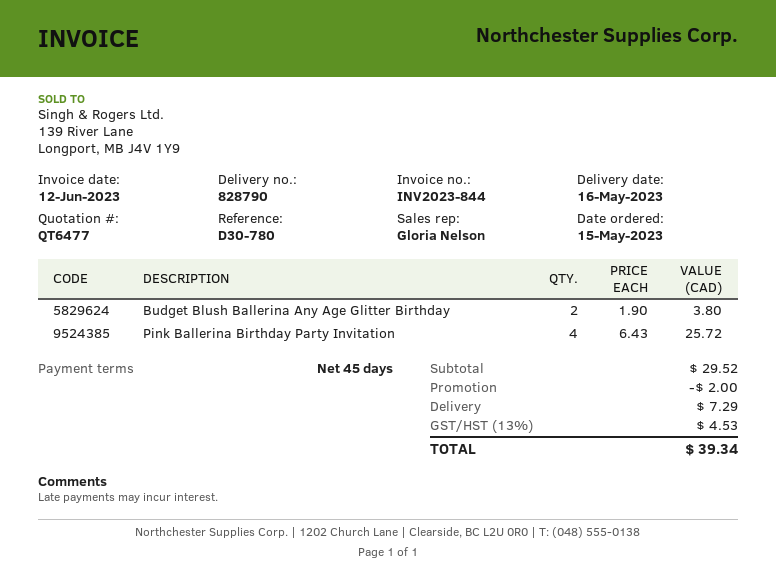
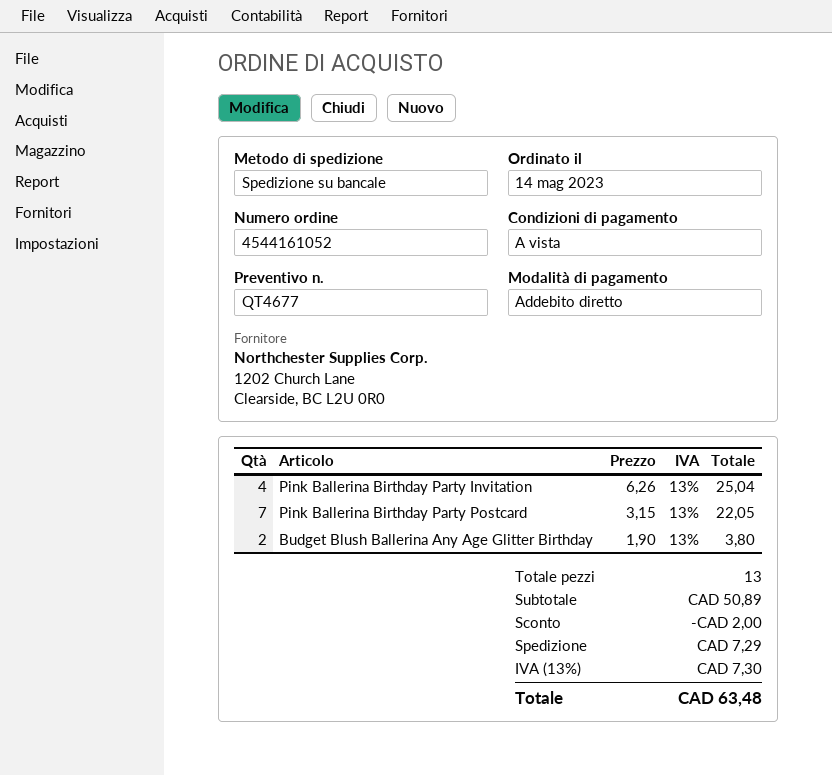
quote number: QT6477 -> QT4677
order date: 2023-05-15 -> 2023-05-14
payment terms: 45 days -> on receipt
Pink Ballerina Birthday Party Invitation: 4 x 6.43 = 25.72 -> 4 x 6.26 = 25.04
Pink Ballerina Birthday Party Postcard: none -> 7 x 3.15 = 22.05
subtotal: 29.52 -> 50.89
tax: 13% = 4.53 -> 13% = 7.30
total: 39.34 -> 63.48

